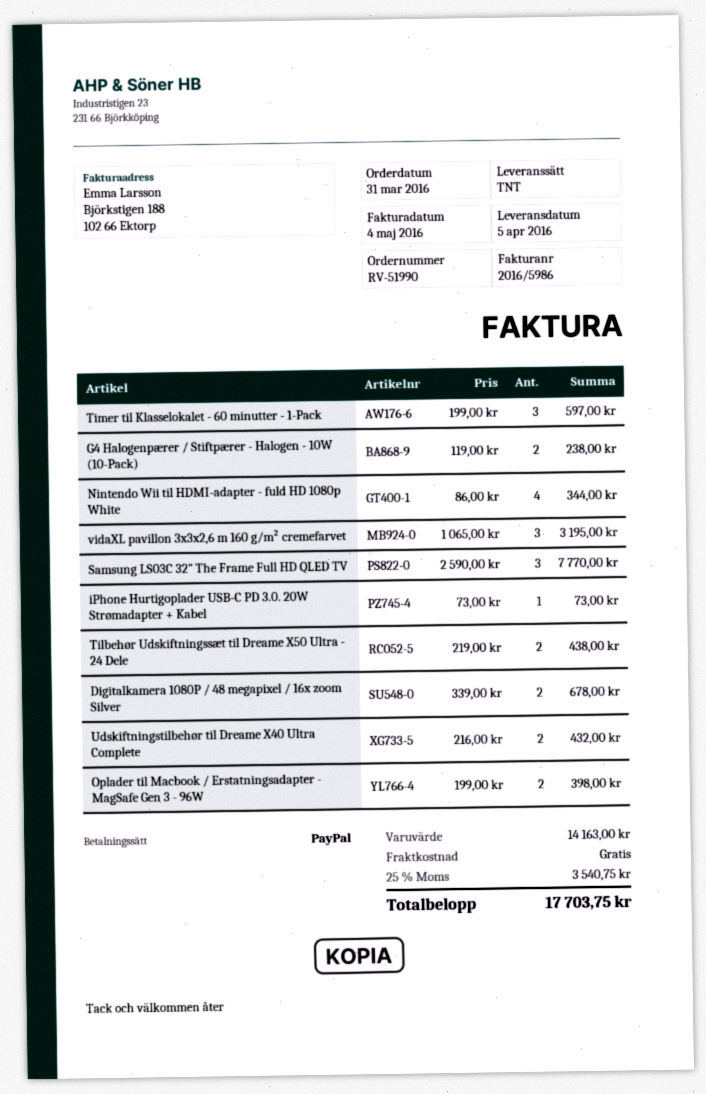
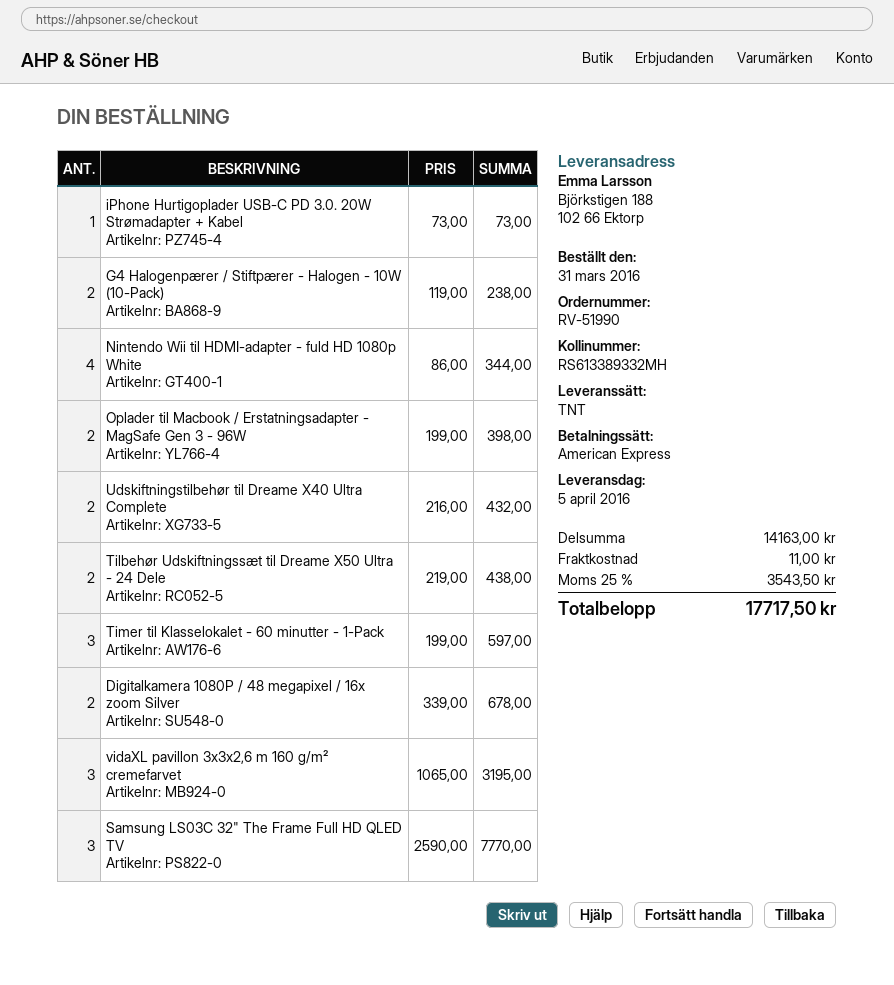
payment method: PayPal -> American Express
shipping: 0.00 -> 11.00
tax: 25% = 3540.75 -> 25% = 3543.50
total: 17703.75 -> 17717.50

